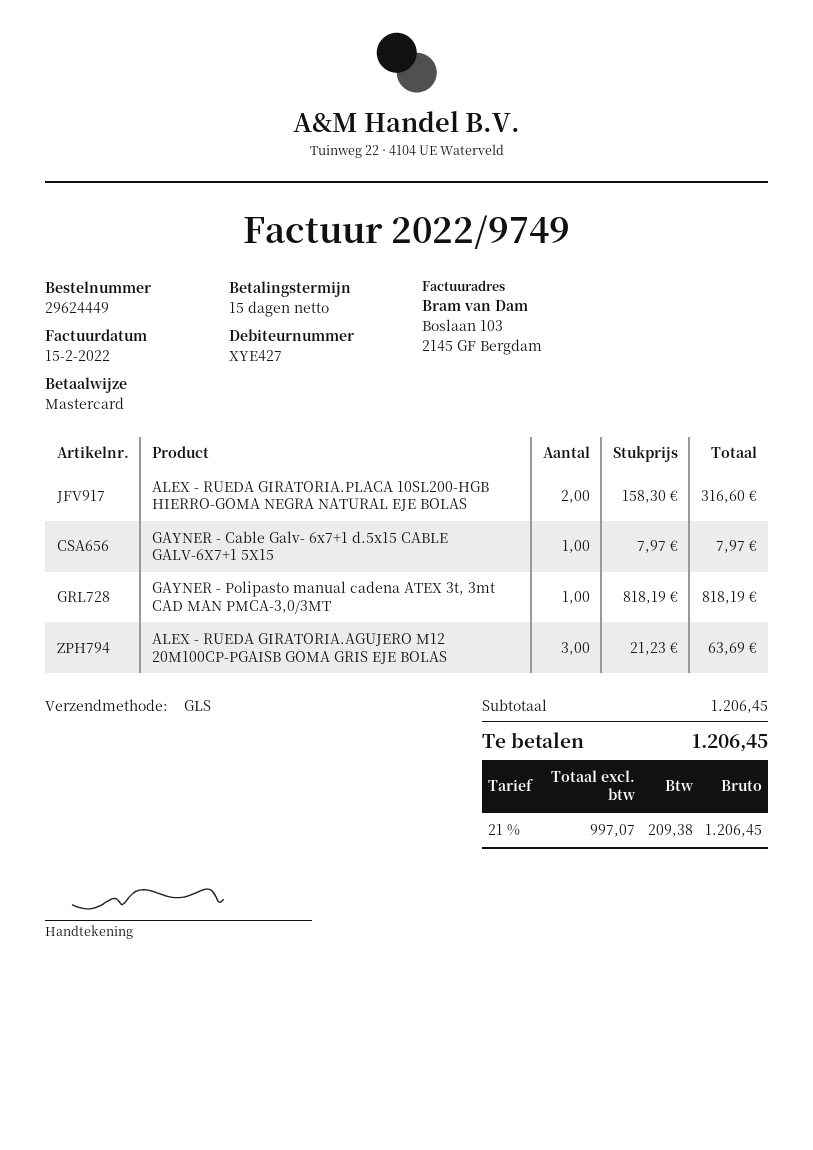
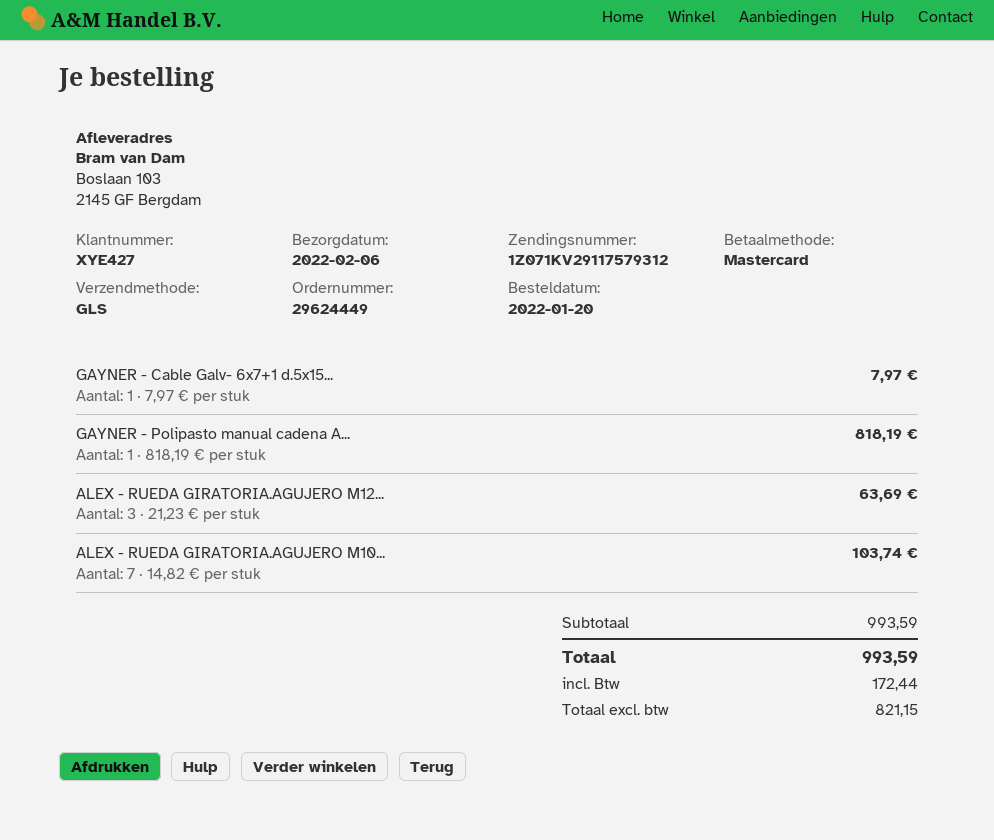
ALEX - RUEDA GIRATORIA.PLACA 10SL200-HGB HIERRO-GOMA NEGRA NATURAL EJE BOLAS: 2 x 158.30 = 316.60 -> none
ALEX - RUEDA GIRATORIA.AGUJERO M10...: none -> 7 x 14.82 = 103.74
subtotal: 1206.45 -> 993.59
net: 997.07 -> 821.15
tax: 209.38 -> 172.44
total: 1206.45 -> 993.59

